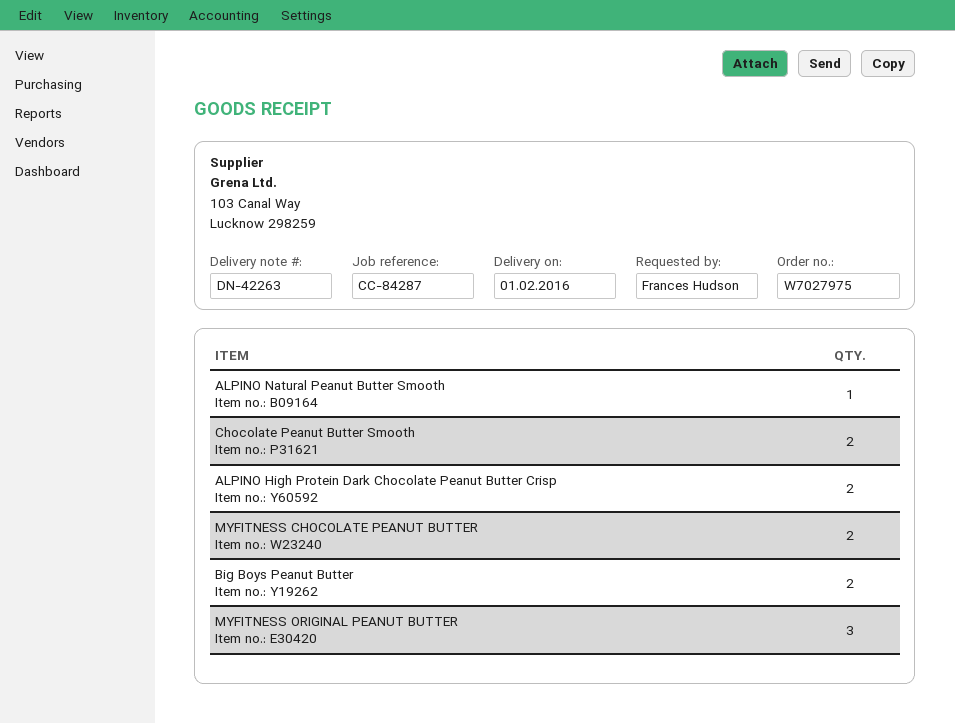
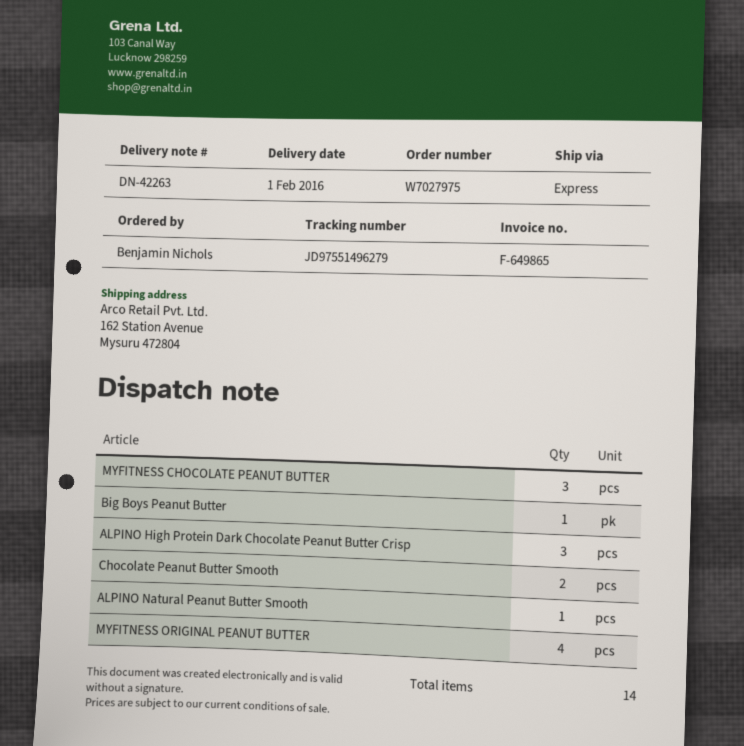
ordered by: Frances Hudson -> Benjamin Nichols
ALPINO High Protein Dark Chocolate Peanut Butter Crisp: 2 -> 3
MYFITNESS CHOCOLATE PEANUT BUTTER: 2 -> 3
Big Boys Peanut Butter: 2 -> 1
MYFITNESS ORIGINAL PEANUT BUTTER: 3 -> 4

